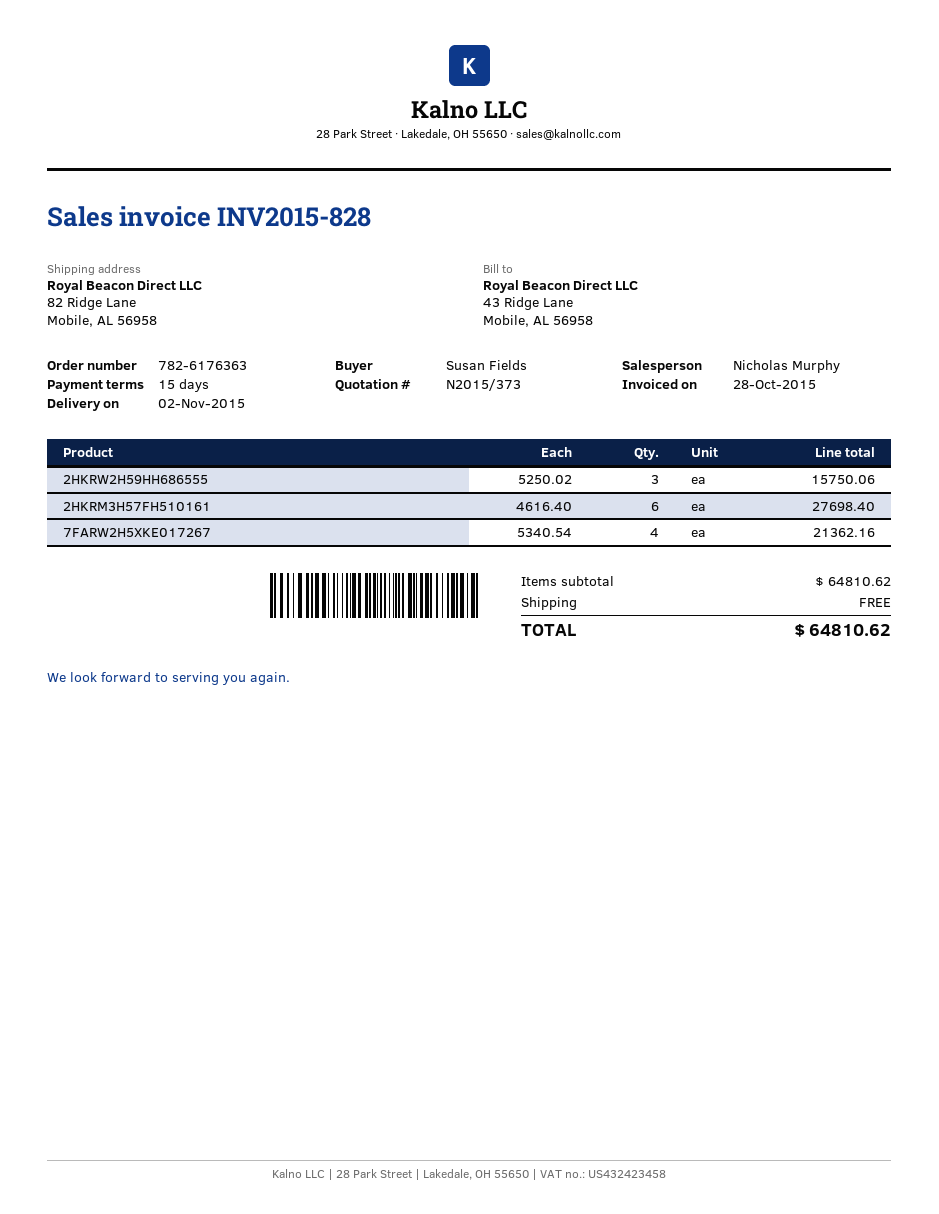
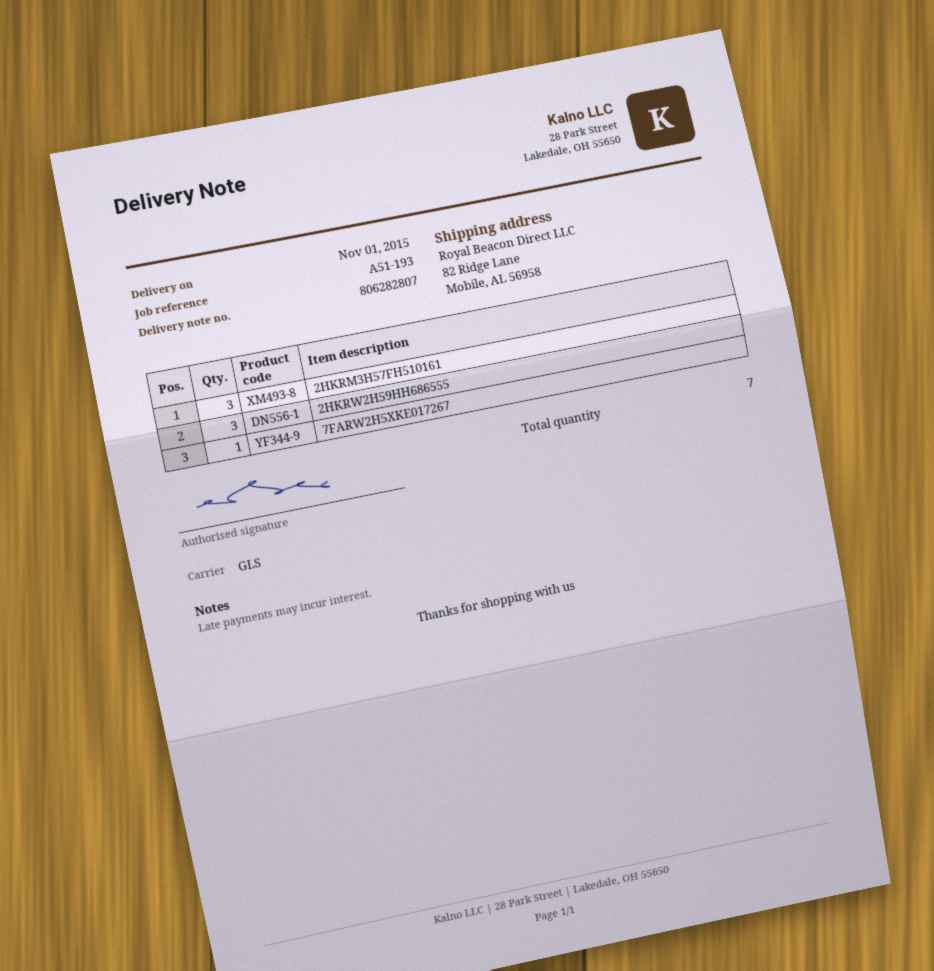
delivery date: 2015-11-02 -> 2015-11-01
2HKRM3H57FH510161: 6 -> 3
7FARW2H5XKE017267: 4 -> 1

